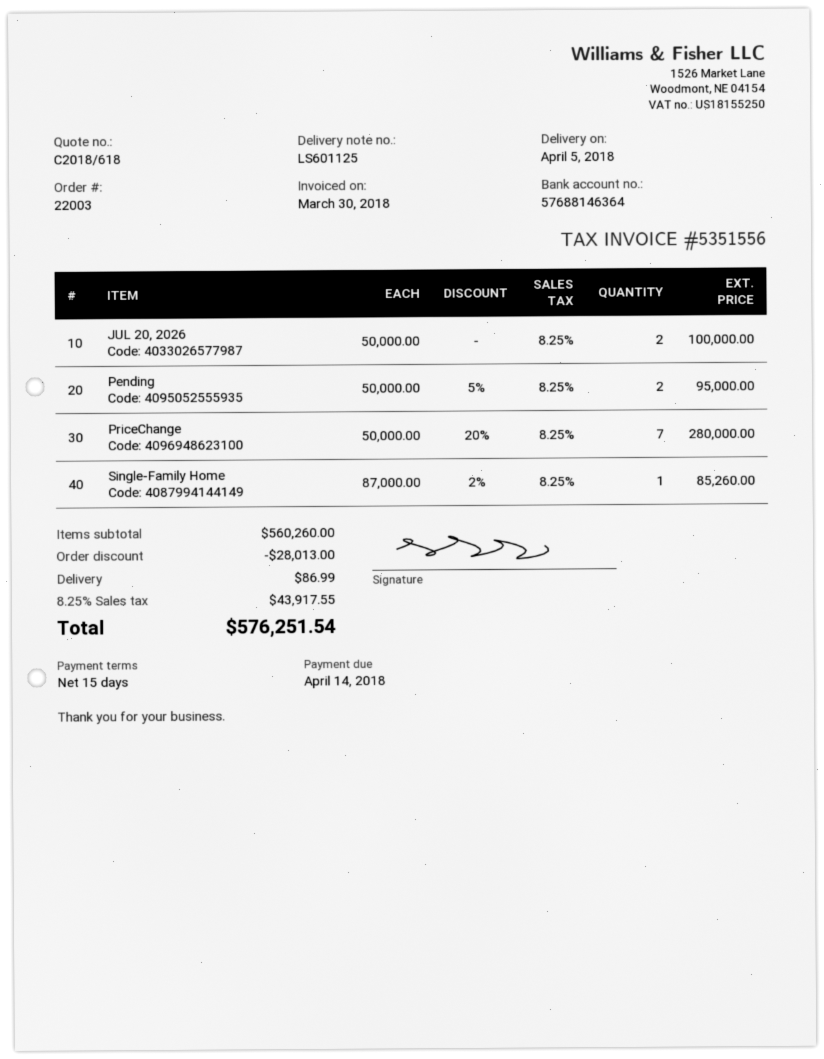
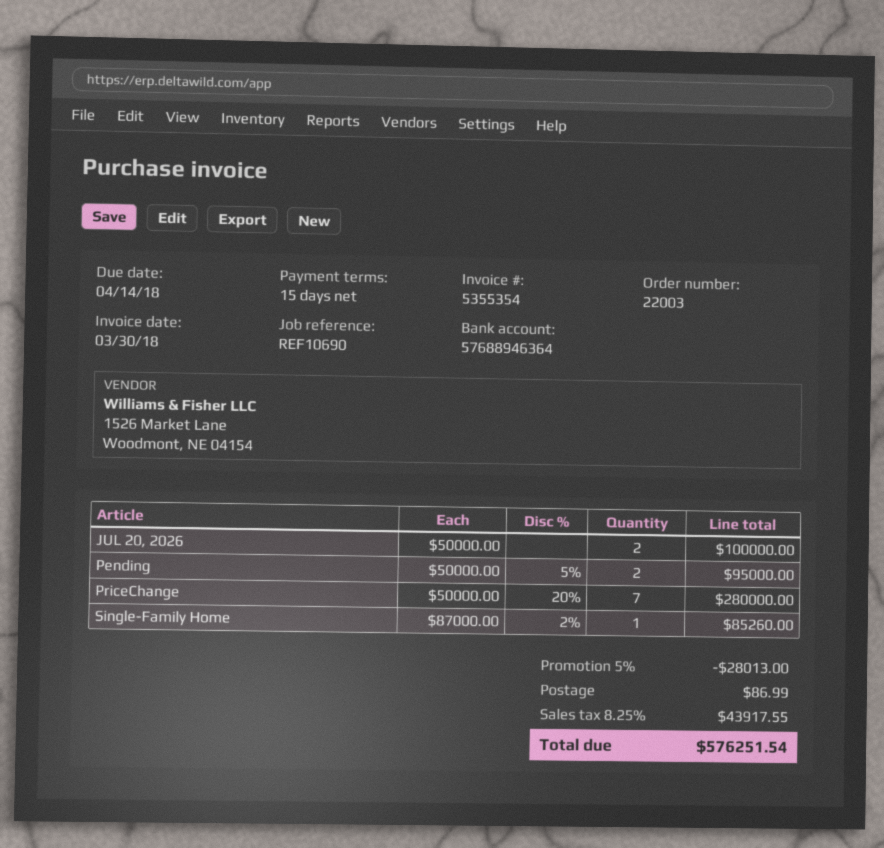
invoice number: 5351556 -> 5355354
bank account: 57688146364 -> 57688946364

